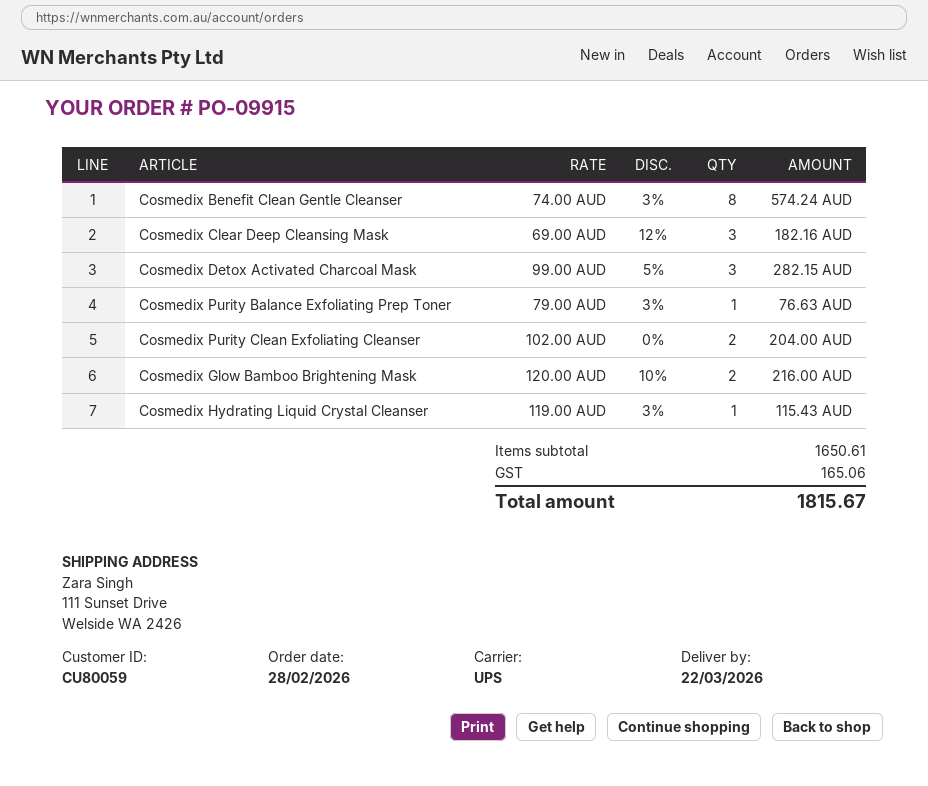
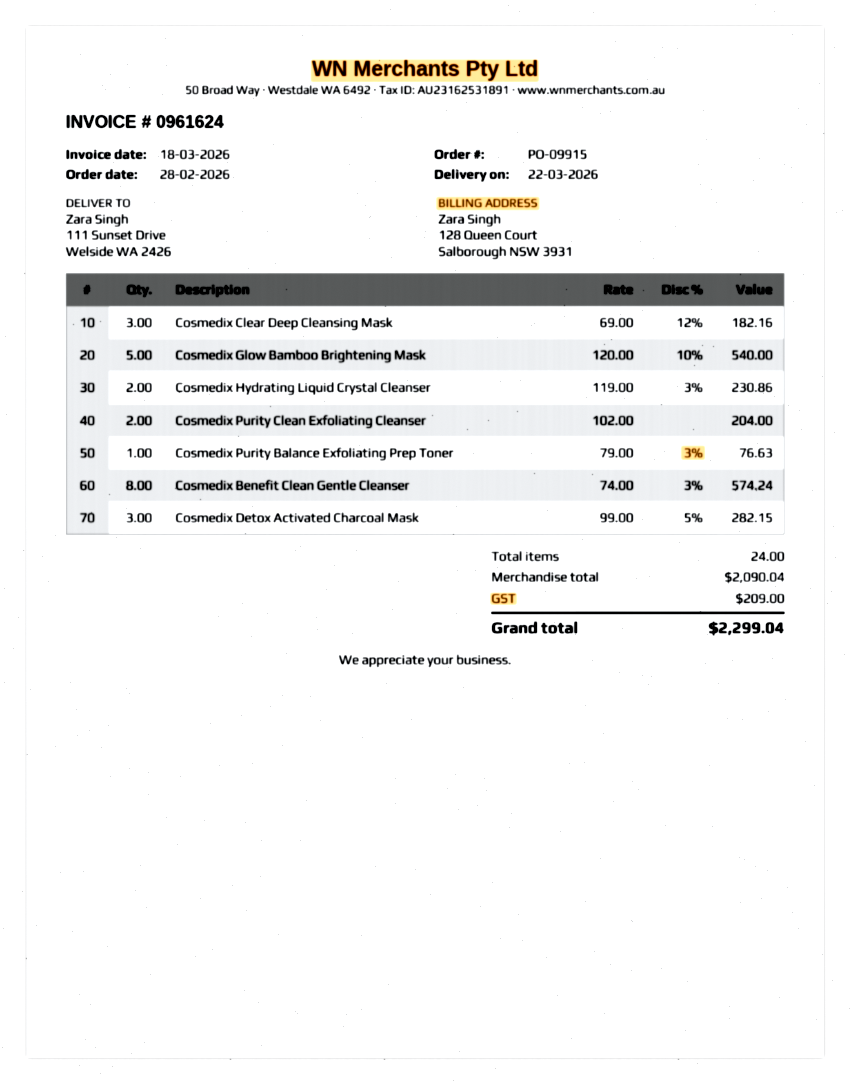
Cosmedix Glow Bamboo Brightening Mask: 2 x 120.00 - 10% = 216.00 -> 5 x 120.00 - 10% = 540.00
Cosmedix Hydrating Liquid Crystal Cleanser: 1 x 119.00 - 3% = 115.43 -> 2 x 119.00 - 3% = 230.86
subtotal: 1650.61 -> 2090.04
tax: 165.06 -> 209.00
total: 1815.67 -> 2299.04

